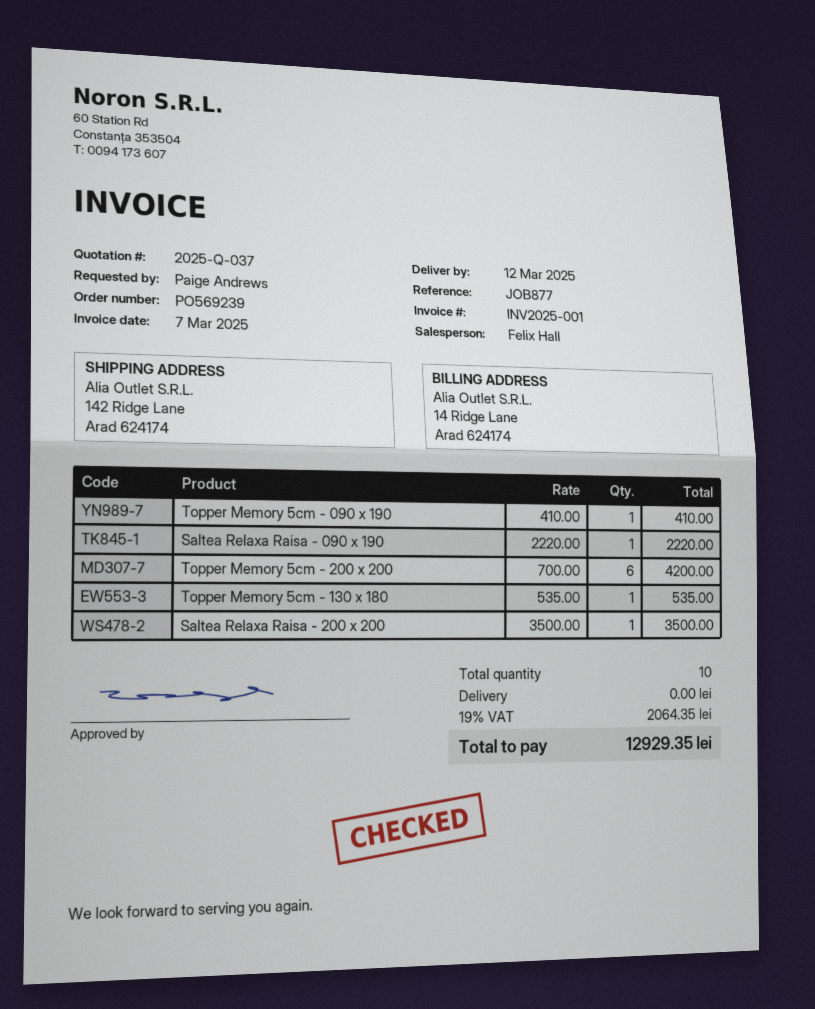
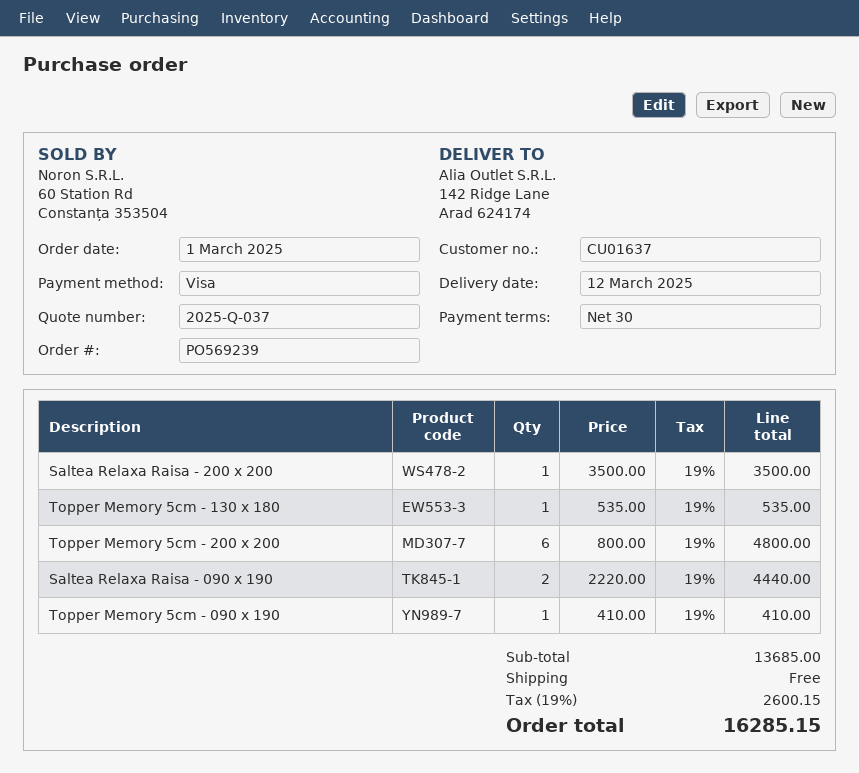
Saltea Relaxa Raisa - 090 x 190: 1 x 2220.00 = 2220.00 -> 2 x 2220.00 = 4440.00
Topper Memory 5cm - 200 x 200: 6 x 700.00 = 4200.00 -> 6 x 800.00 = 4800.00
tax: 19% = 2064.35 -> 19% = 2600.15
total: 12929.35 -> 16285.15

